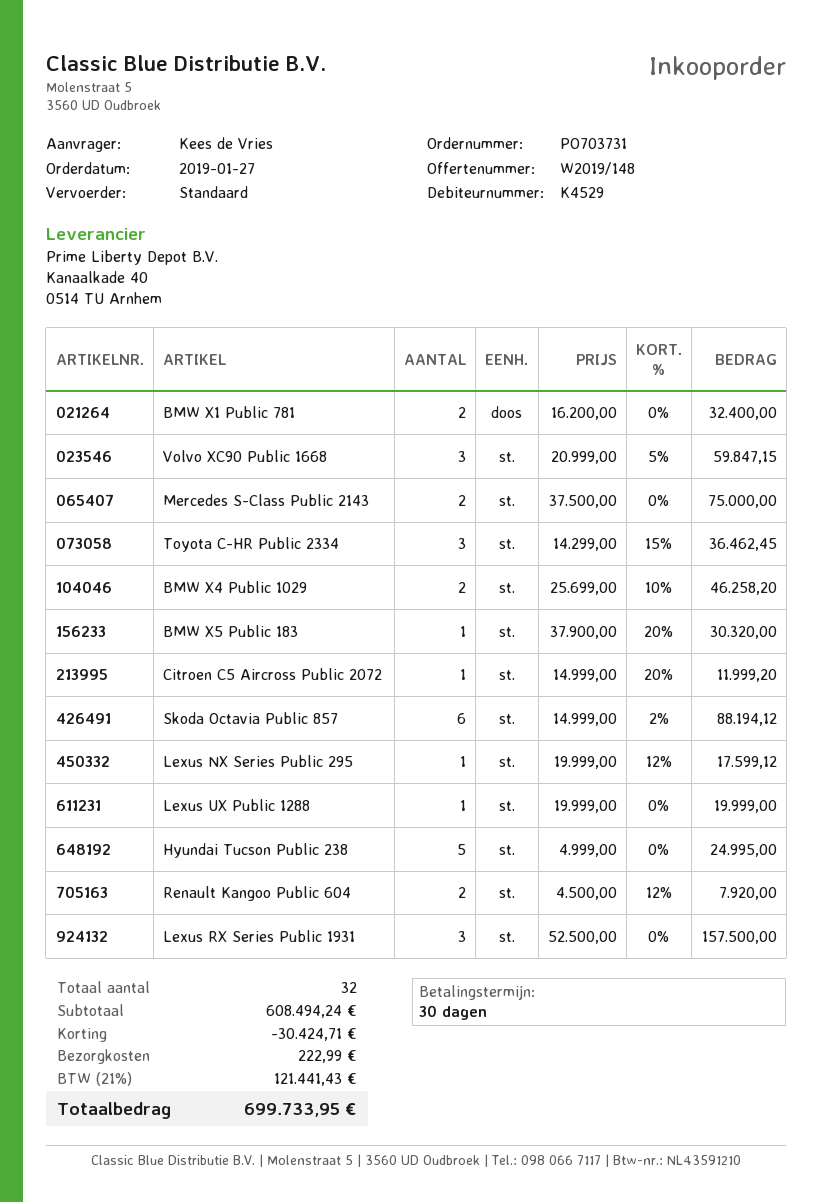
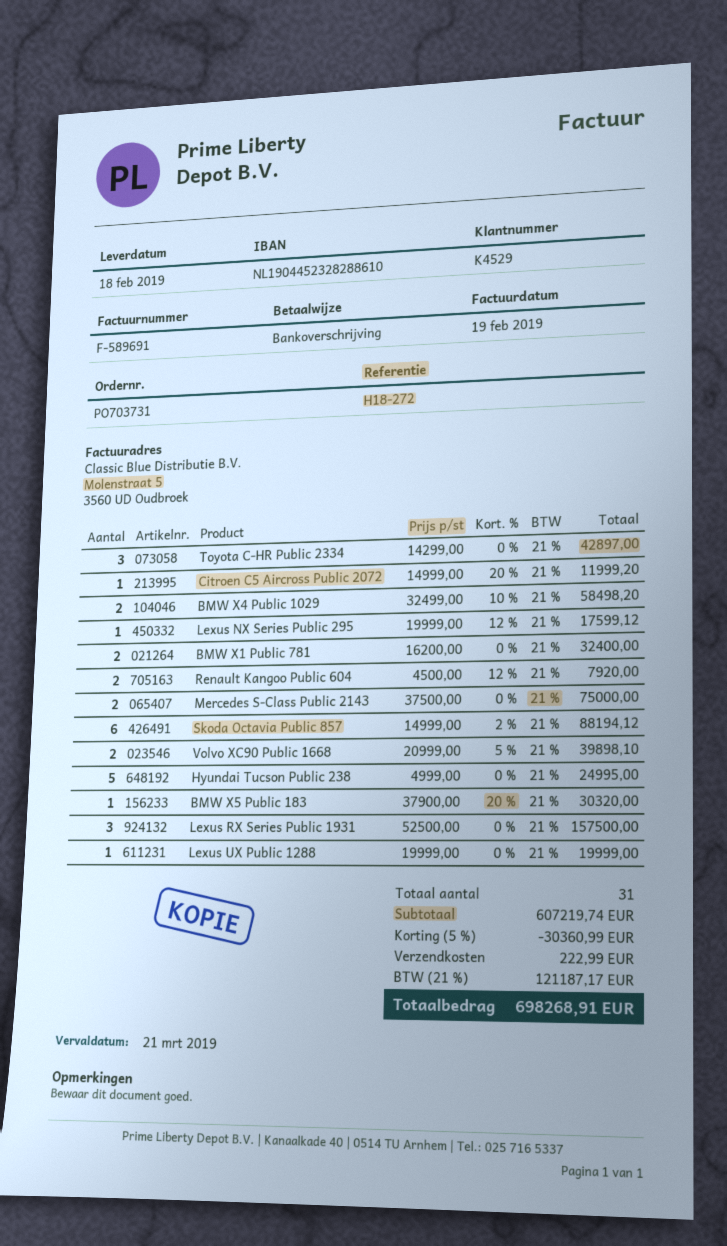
Volvo XC90 Public 1668: 3 x 20999.00 - 5% = 59847.15 -> 2 x 20999.00 - 5% = 39898.10
Toyota C-HR Public 2334: 3 x 14299.00 - 15% = 36462.45 -> 3 x 14299.00 = 42897.00
BMW X4 Public 1029: 2 x 25699.00 - 10% = 46258.20 -> 2 x 32499.00 - 10% = 58498.20
total quantity: 32 -> 31
subtotal: 608494.24 -> 607219.74
discount: 30424.71 -> 30360.99
tax: 21% = 121441.43 -> 21% = 121187.17
total: 699733.95 -> 698268.91

